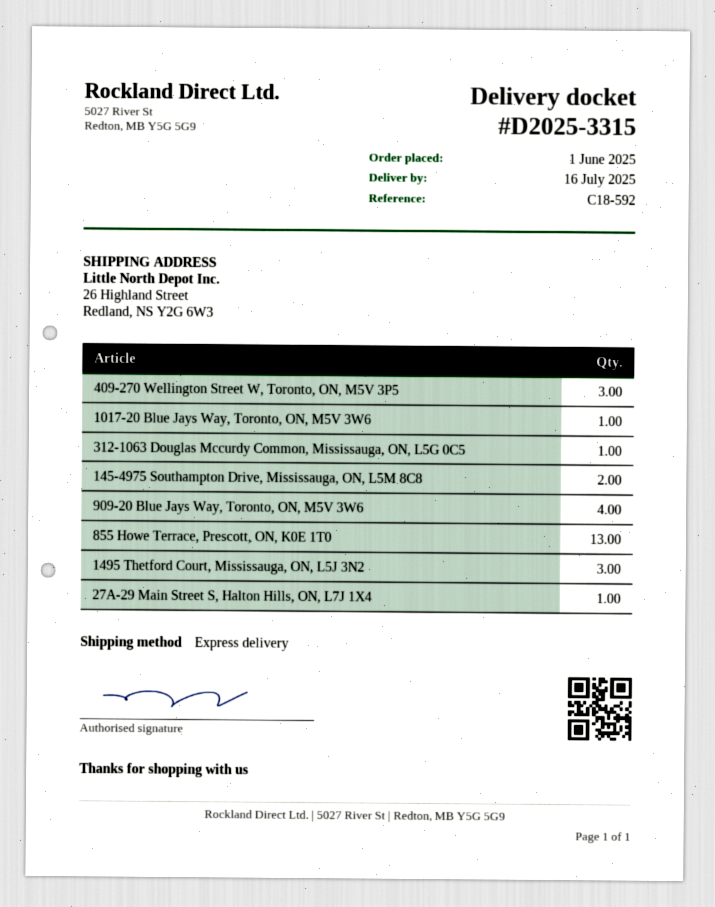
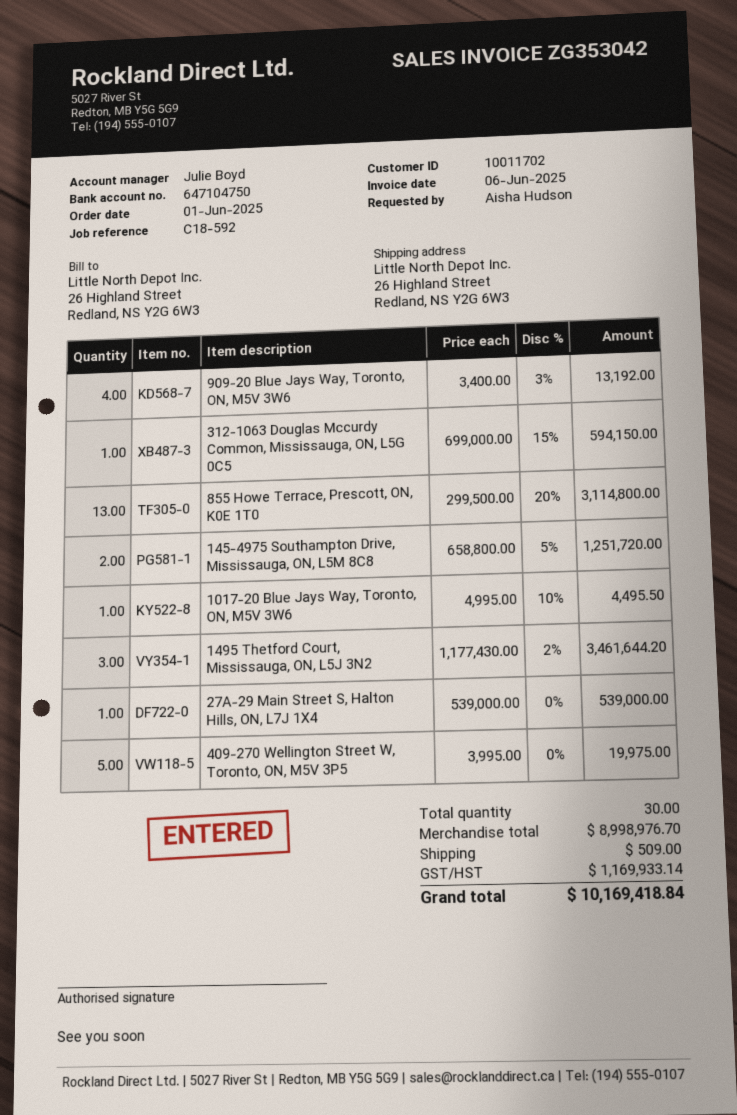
409-270 Wellington Street W, Toronto, ON, M5V 3P5: 3 -> 5

